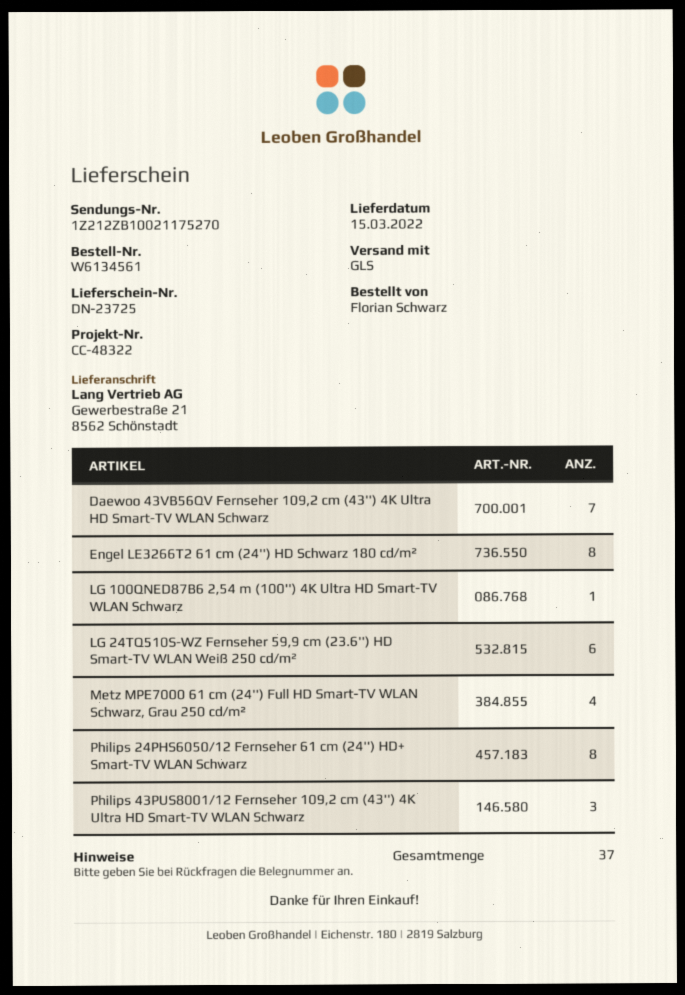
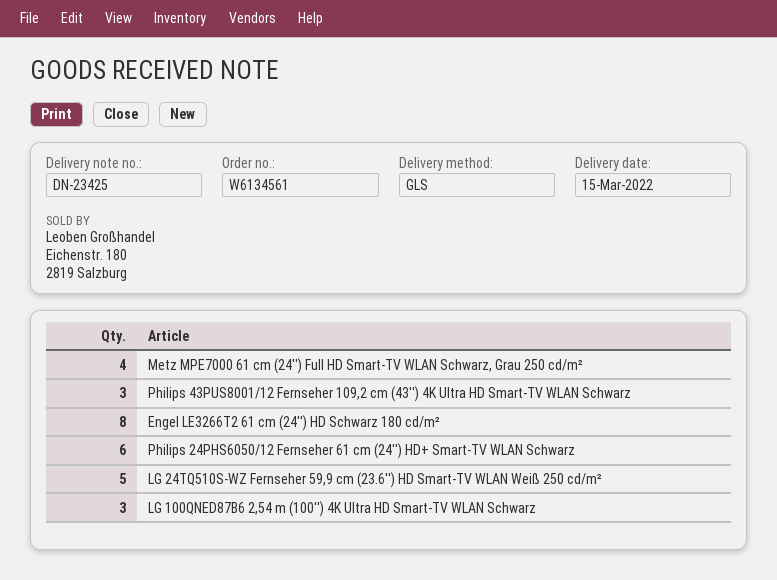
delivery note number: DN-23725 -> DN-23425
Daewoo 43VB56QV Fernseher 109,2 cm (43'') 4K Ultra HD Smart-TV WLAN Schwarz: 7 -> none
LG 100QNED87B6 2,54 m (100'') 4K Ultra HD Smart-TV WLAN Schwarz: 1 -> 3
LG 24TQ510S-WZ Fernseher 59,9 cm (23.6'') HD Smart-TV WLAN Weiß 250 cd/m²: 6 -> 5
Philips 24PHS6050/12 Fernseher 61 cm (24'') HD+ Smart-TV WLAN Schwarz: 8 -> 6

